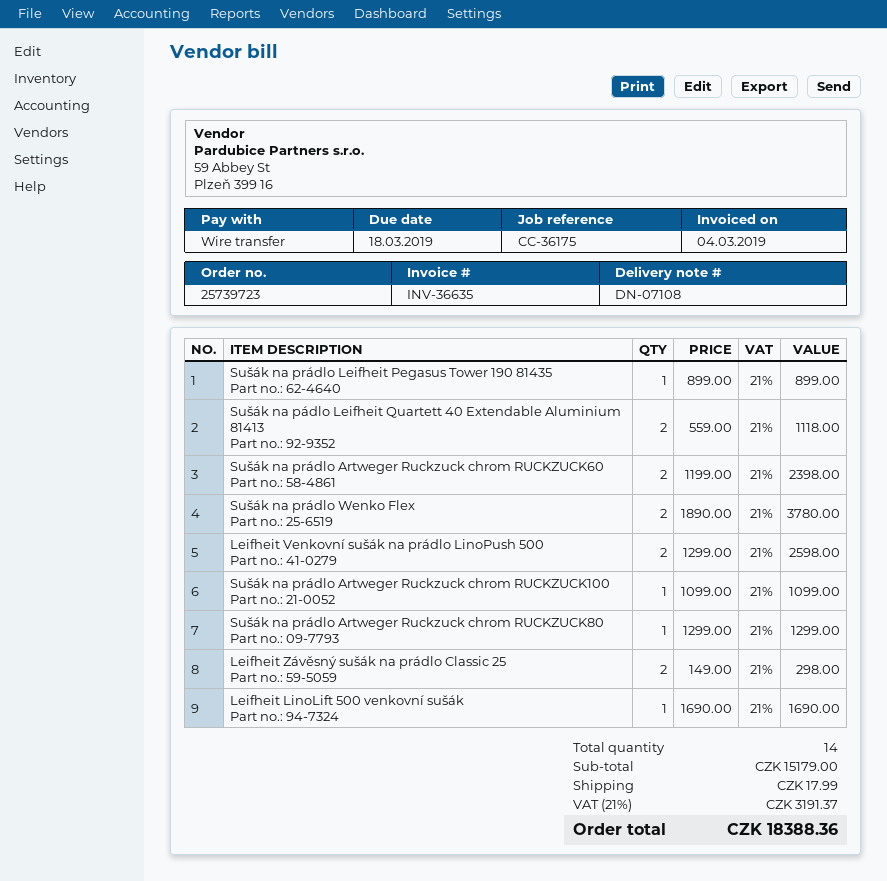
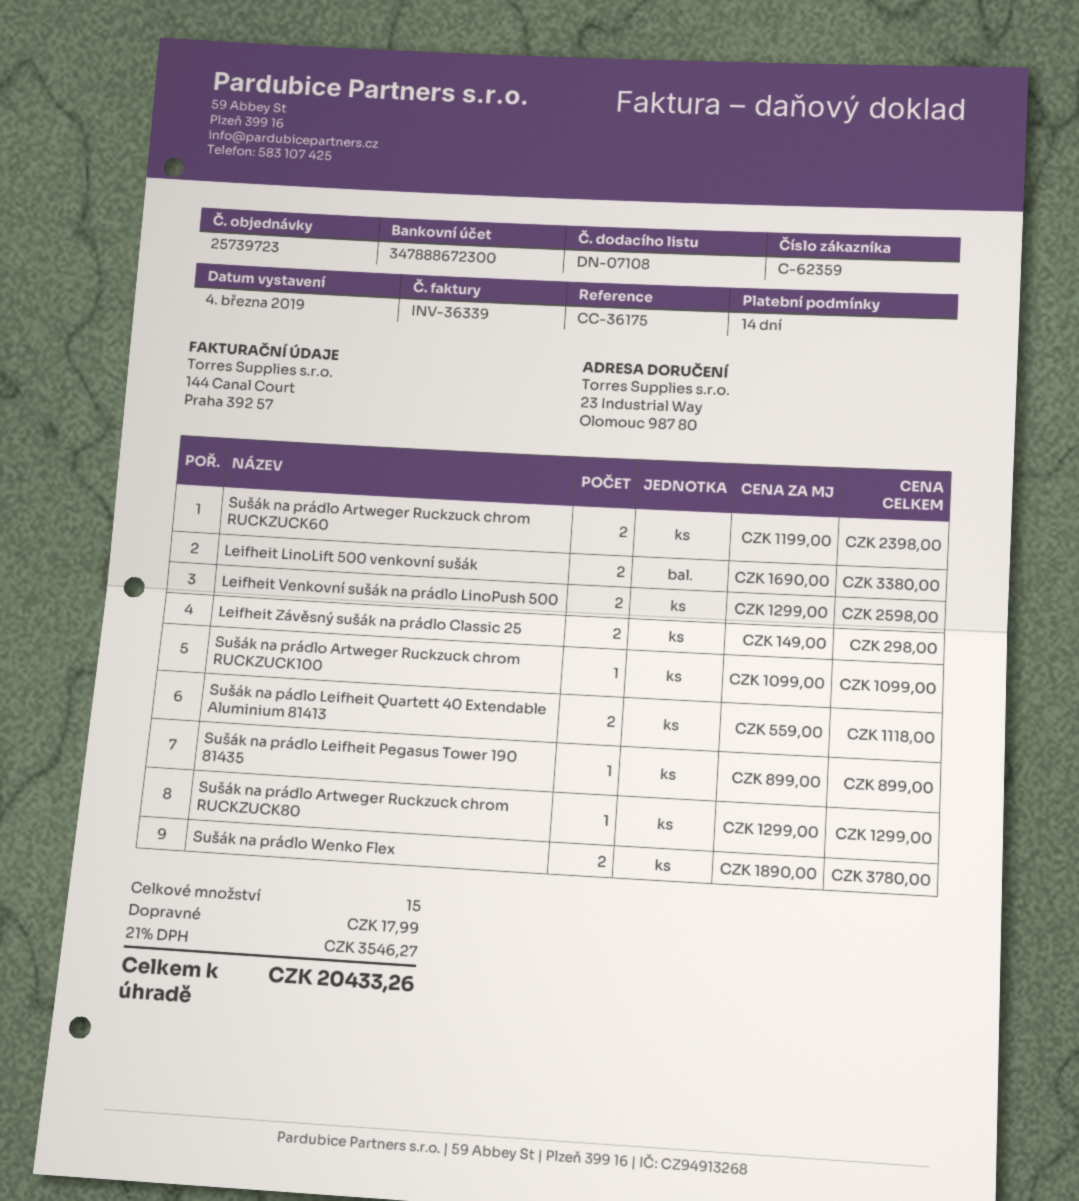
invoice number: INV-36635 -> INV-36339
Leifheit LinoLift 500 venkovní sušák: 1 x 1690.00 = 1690.00 -> 2 x 1690.00 = 3380.00
total quantity: 14 -> 15
tax: 21% = 3191.37 -> 21% = 3546.27
total: 18388.36 -> 20433.26

